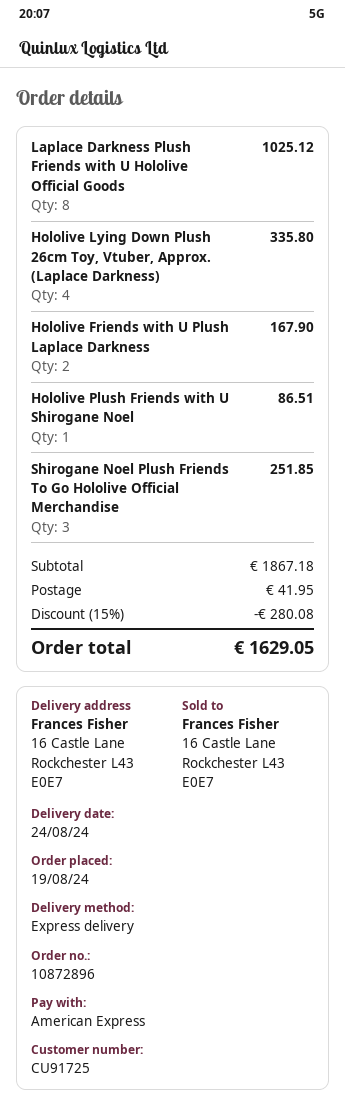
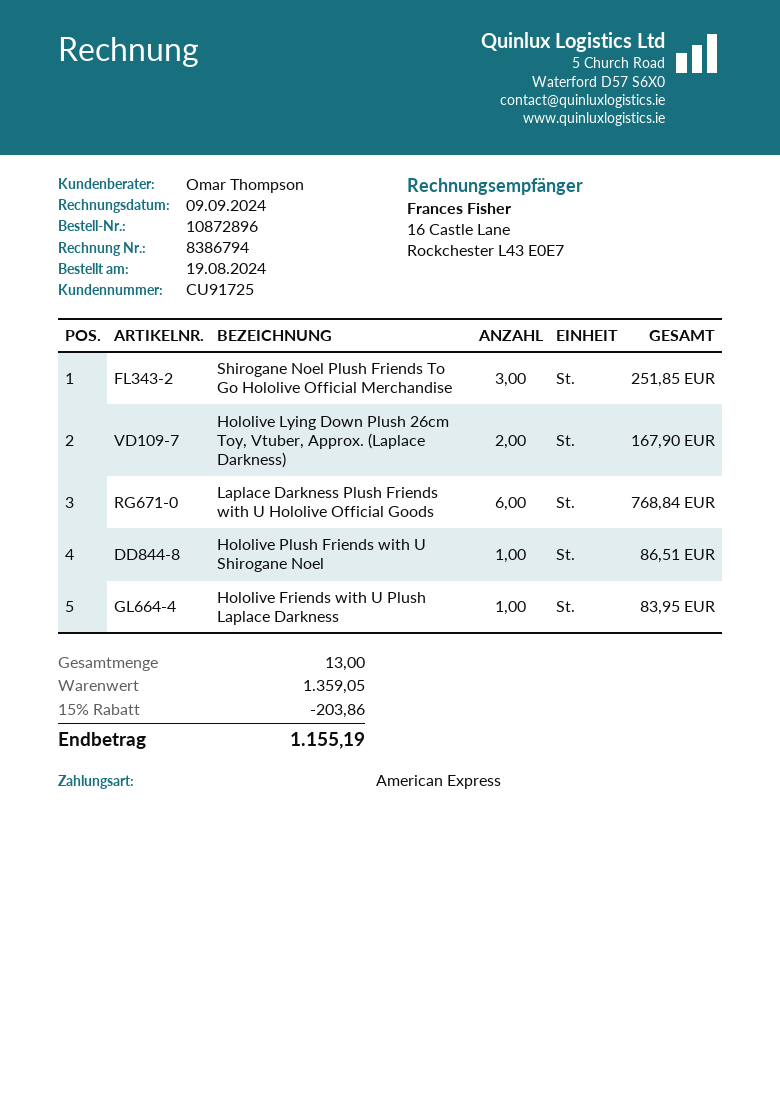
Laplace Darkness Plush Friends with U Hololive Official Goods: 8 for 1025.12 -> 6 for 768.84
Hololive Lying Down Plush 26cm Toy, Vtuber, Approx. (Laplace Darkness): 4 for 335.80 -> 2 for 167.90
Hololive Friends with U Plush Laplace Darkness: 2 for 167.90 -> 1 for 83.95
subtotal: 1867.18 -> 1359.05
discount: 15% = 280.08 -> 15% = 203.86
shipping: 41.95 -> none
total: 1629.05 -> 1155.19

